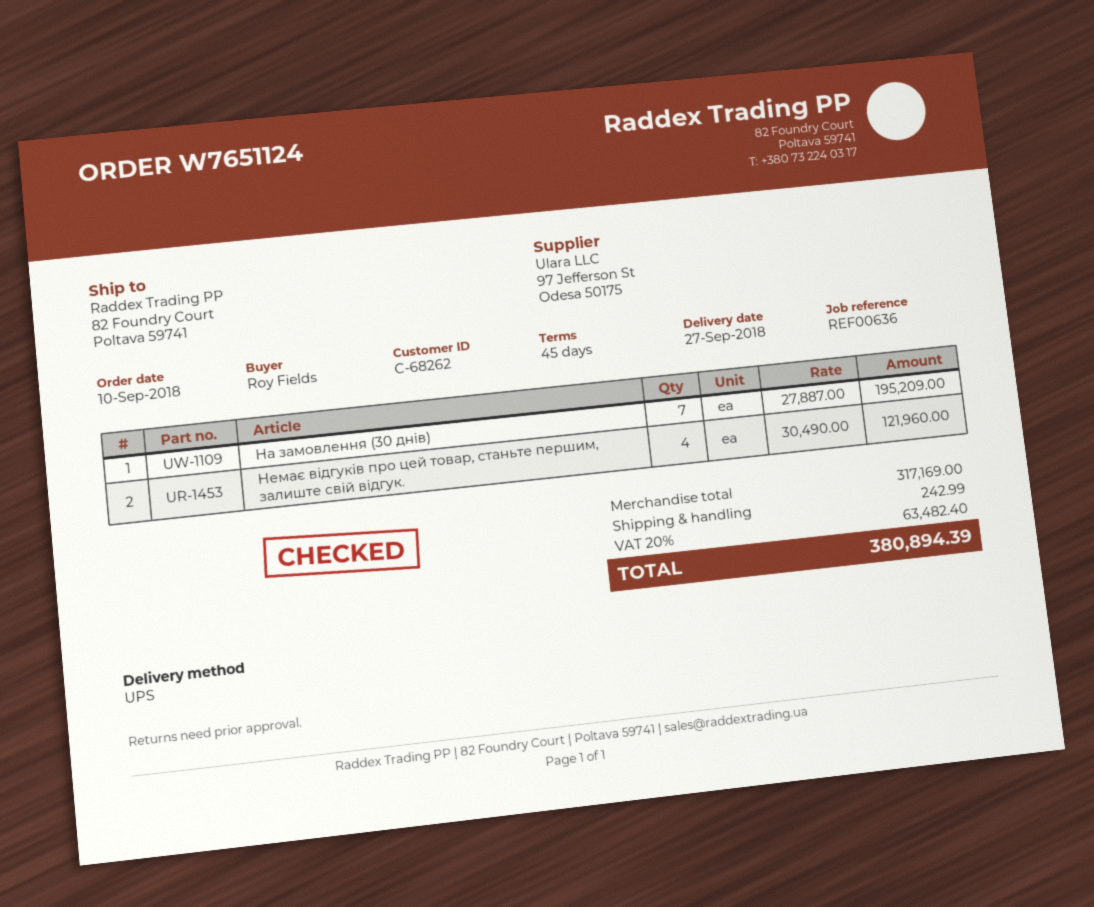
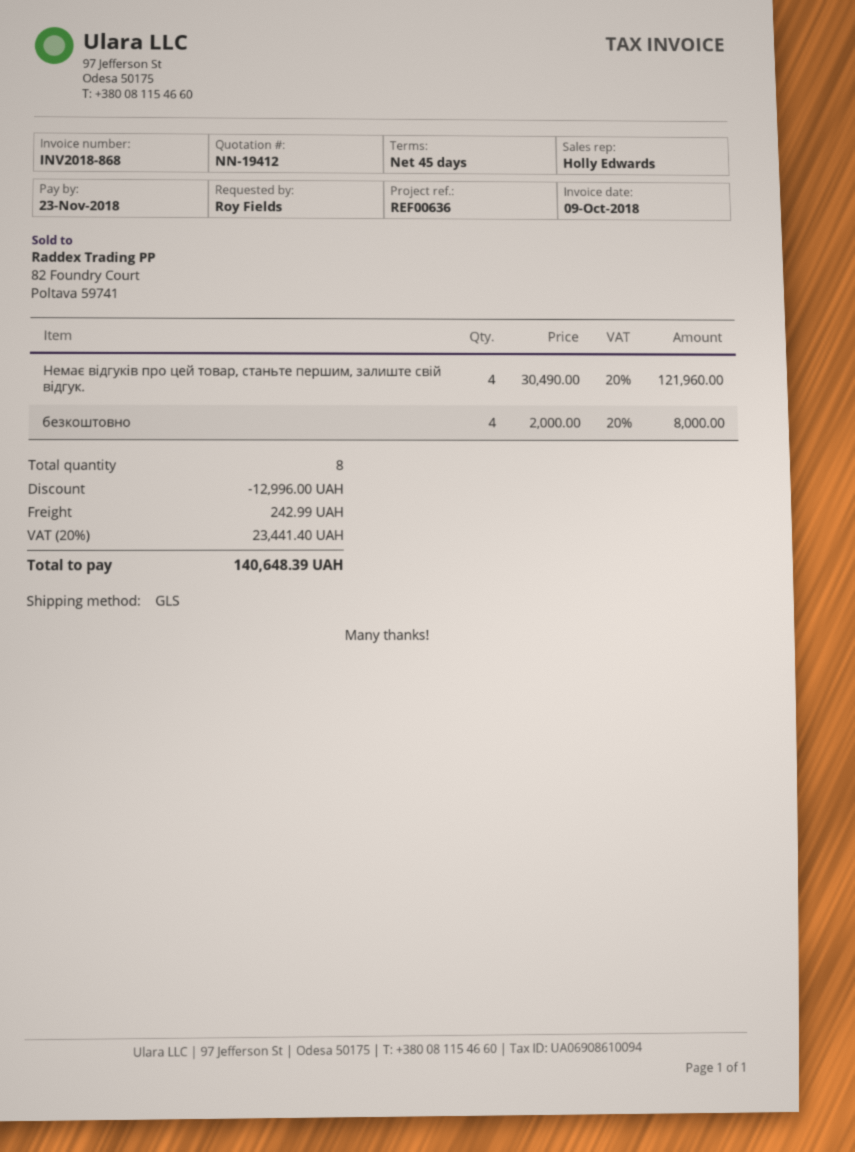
shipping method: UPS -> GLS
На замовлення (30 днів): 7 x 27887.00 = 195209.00 -> none
безкоштовно: none -> 4 x 2000.00 = 8000.00
discount: none -> 12996.00
tax: 20% = 63482.40 -> 20% = 23441.40
total: 380894.39 -> 140648.39

